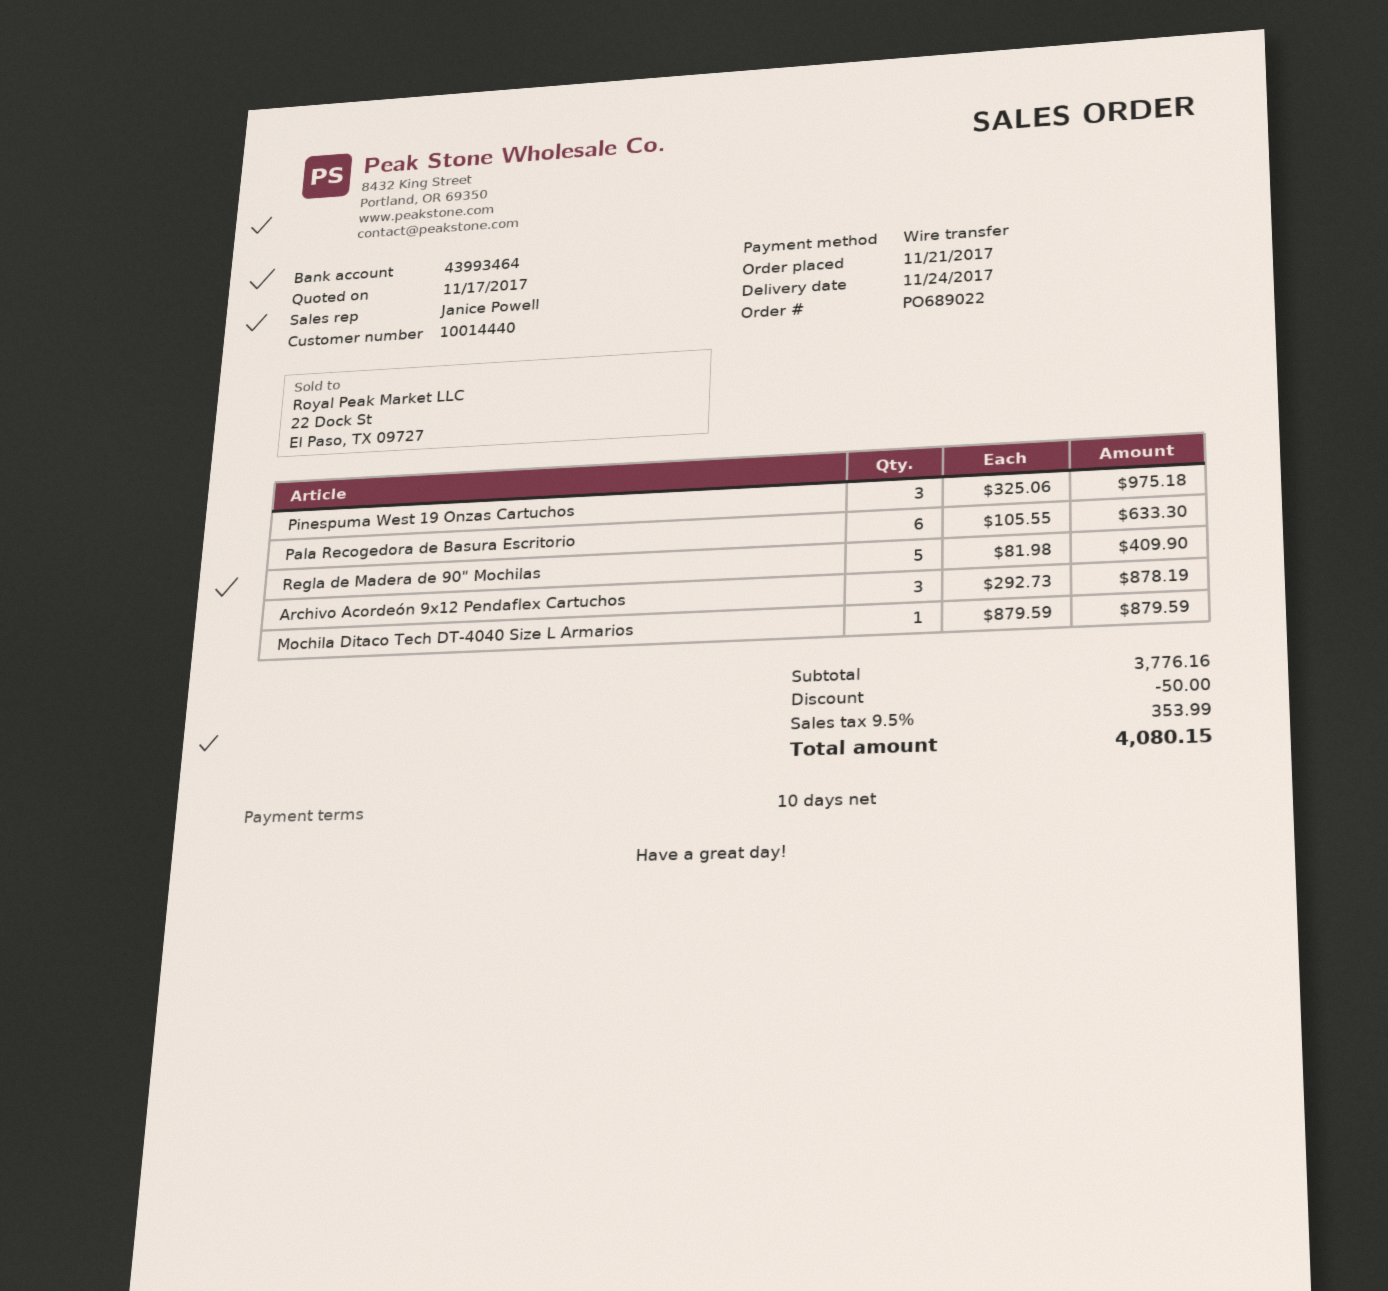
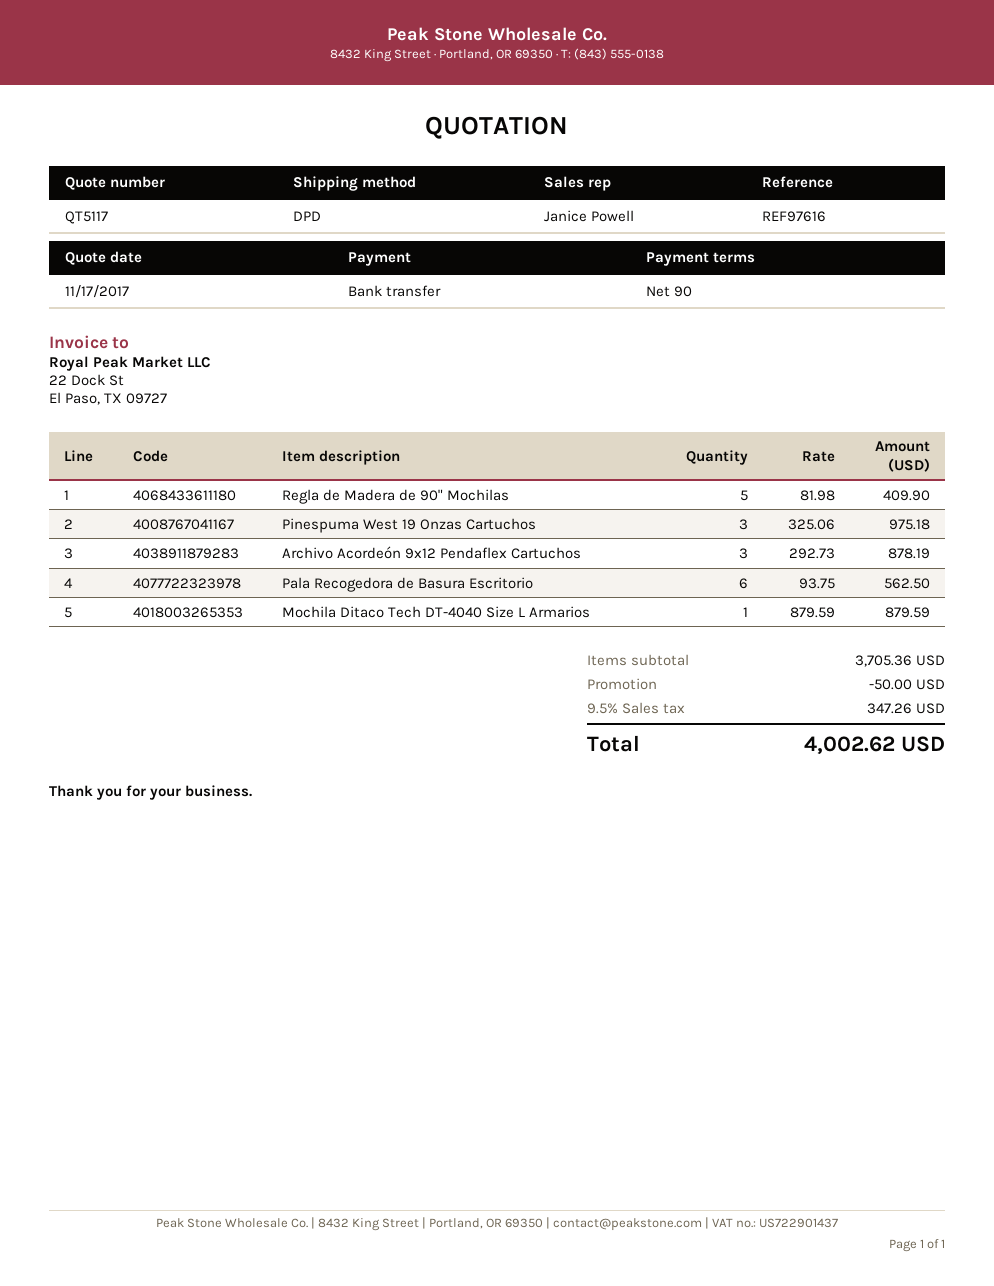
payment terms: 10 days -> 90 days
Pala Recogedora de Basura Escritorio: 6 x 105.55 = 633.30 -> 6 x 93.75 = 562.50
subtotal: 3776.16 -> 3705.36
tax: 9.5% = 353.99 -> 9.5% = 347.26
total: 4080.15 -> 4002.62

